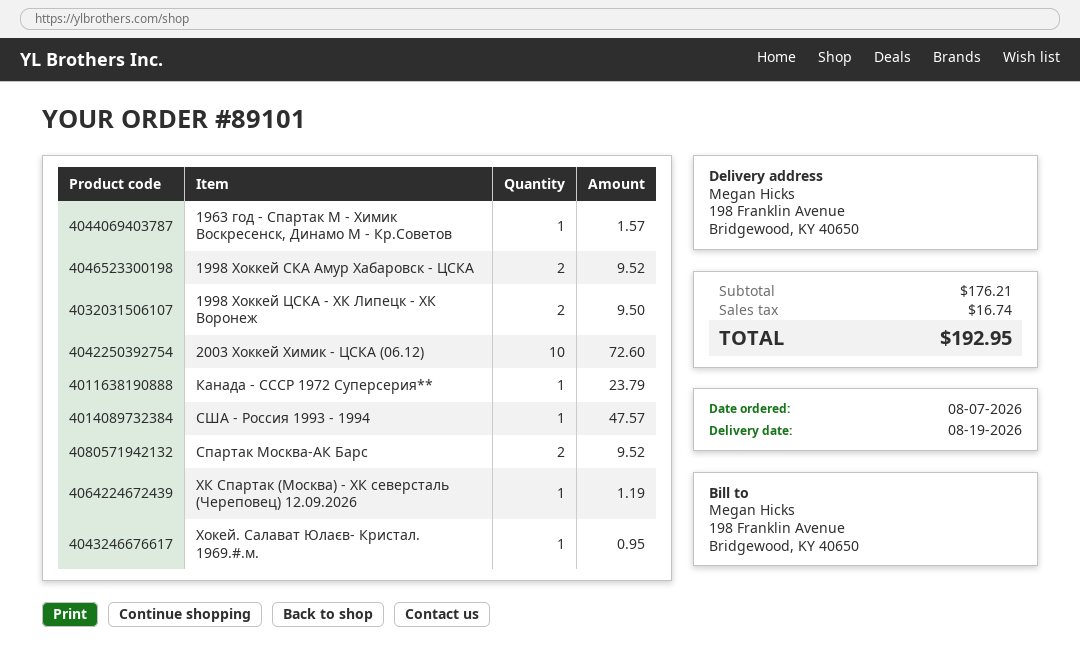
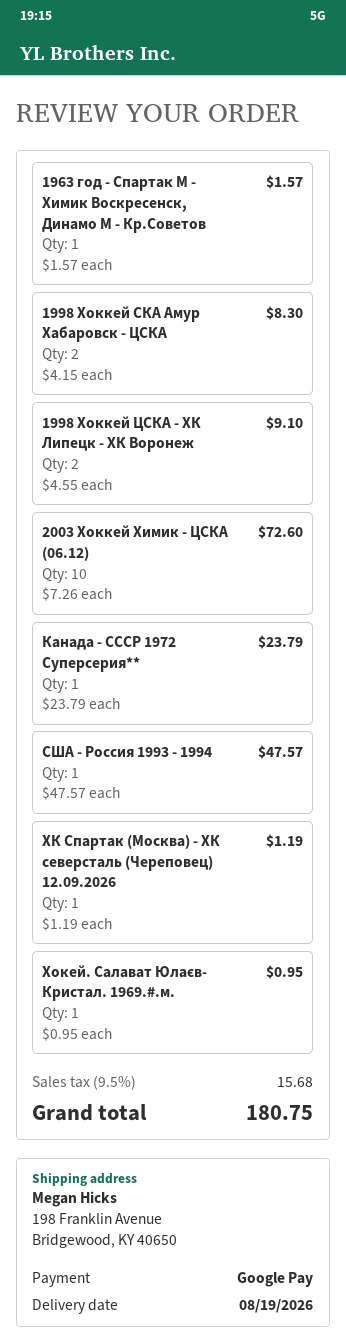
1998 Хоккей СКА Амур Хабаровск - ЦСКА: 2 for 9.52 -> 2 for 8.30
1998 Хоккей ЦСКА - ХК Липецк - ХК Воронеж: 2 for 9.50 -> 2 for 9.10
Спартак Москва-АК Барс: 2 for 9.52 -> none
tax: 16.74 -> 15.68
total: 192.95 -> 180.75

